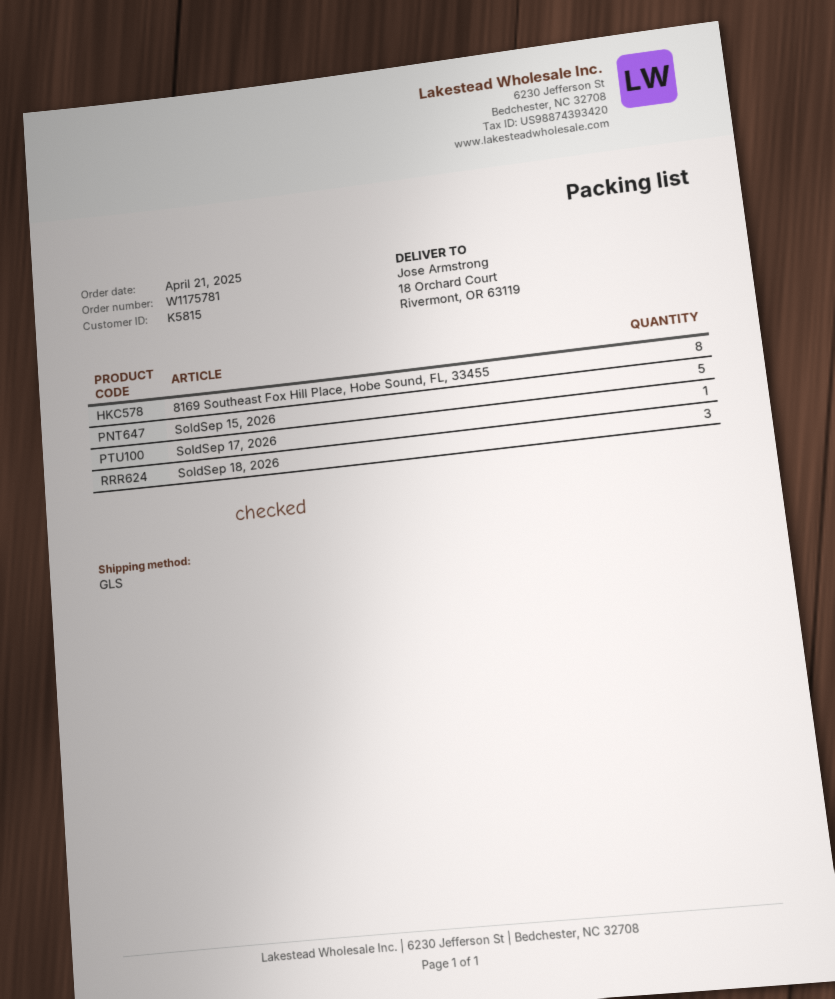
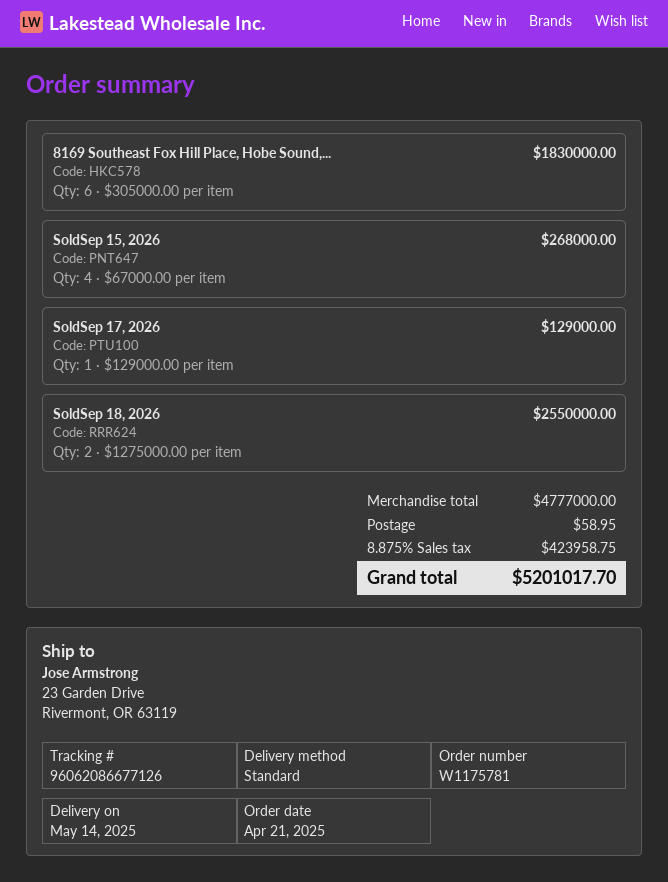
shipping method: GLS -> standard
ship to: 18 Orchard Court, Rivermont, OR 63119 -> 23 Garden Drive, Rivermont, OR 63119
8169 Southeast Fox Hill Place, Hobe Sound, FL, 33455: 8 -> 6
SoldSep 15, 2026: 5 -> 4
SoldSep 18, 2026: 3 -> 2

